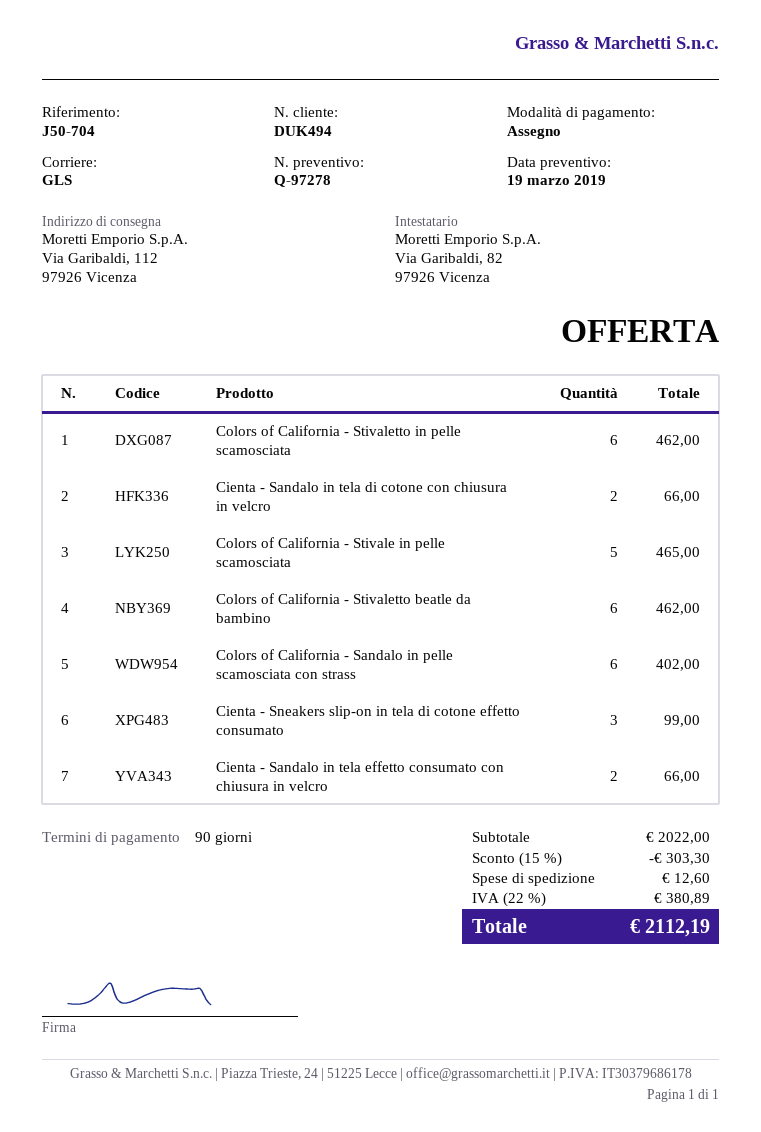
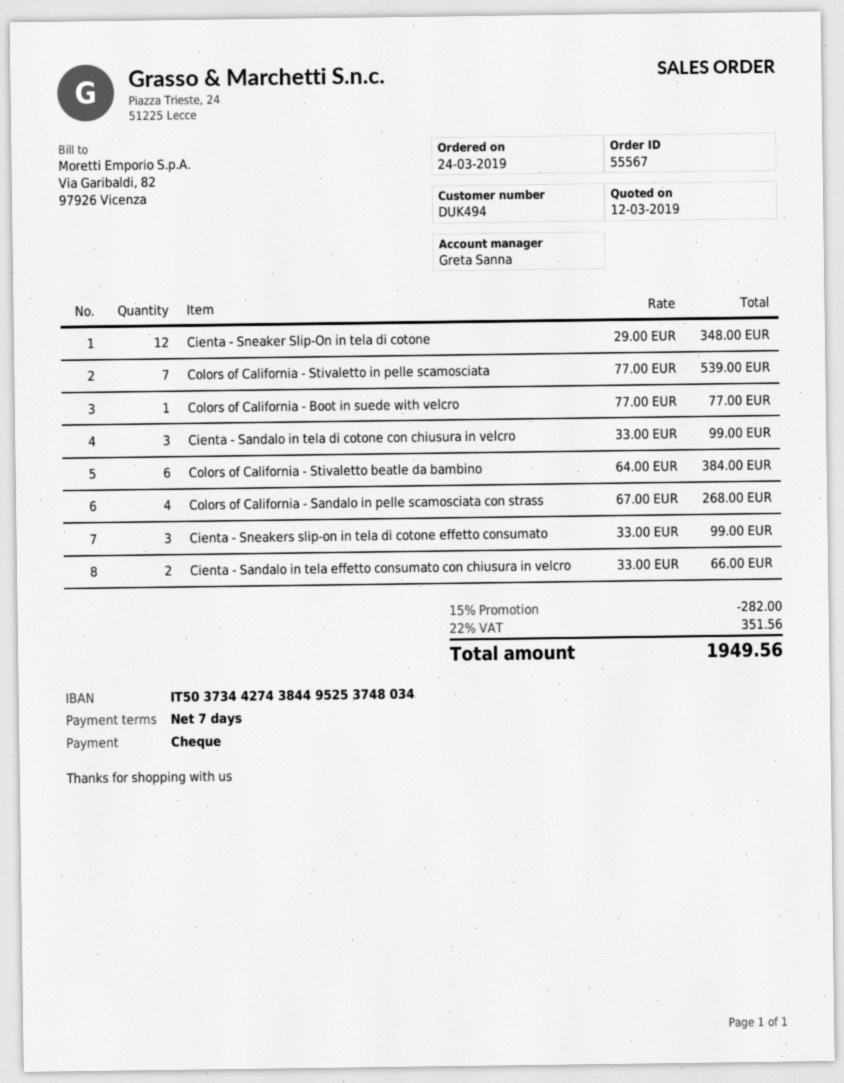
quote date: 2019-03-19 -> 2019-03-12
payment terms: 90 days -> 7 days
Colors of California - Stivaletto in pelle scamosciata: 6 for 462.00 -> 7 for 539.00
Cienta - Sandalo in tela di cotone con chiusura in velcro: 2 for 66.00 -> 3 for 99.00
Colors of California - Stivale in pelle scamosciata: 5 for 465.00 -> none
Colors of California - Stivaletto beatle da bambino: 6 for 462.00 -> 6 for 384.00
Colors of California - Sandalo in pelle scamosciata con strass: 6 for 402.00 -> 4 for 268.00
Cienta - Sneaker Slip-On in tela di cotone: none -> 12 for 348.00
Colors of California - Boot in suede with velcro: none -> 1 for 77.00
discount: 15% = 303.30 -> 15% = 282.00
shipping: 12.60 -> none
tax: 22% = 380.89 -> 22% = 351.56
total: 2112.19 -> 1949.56

